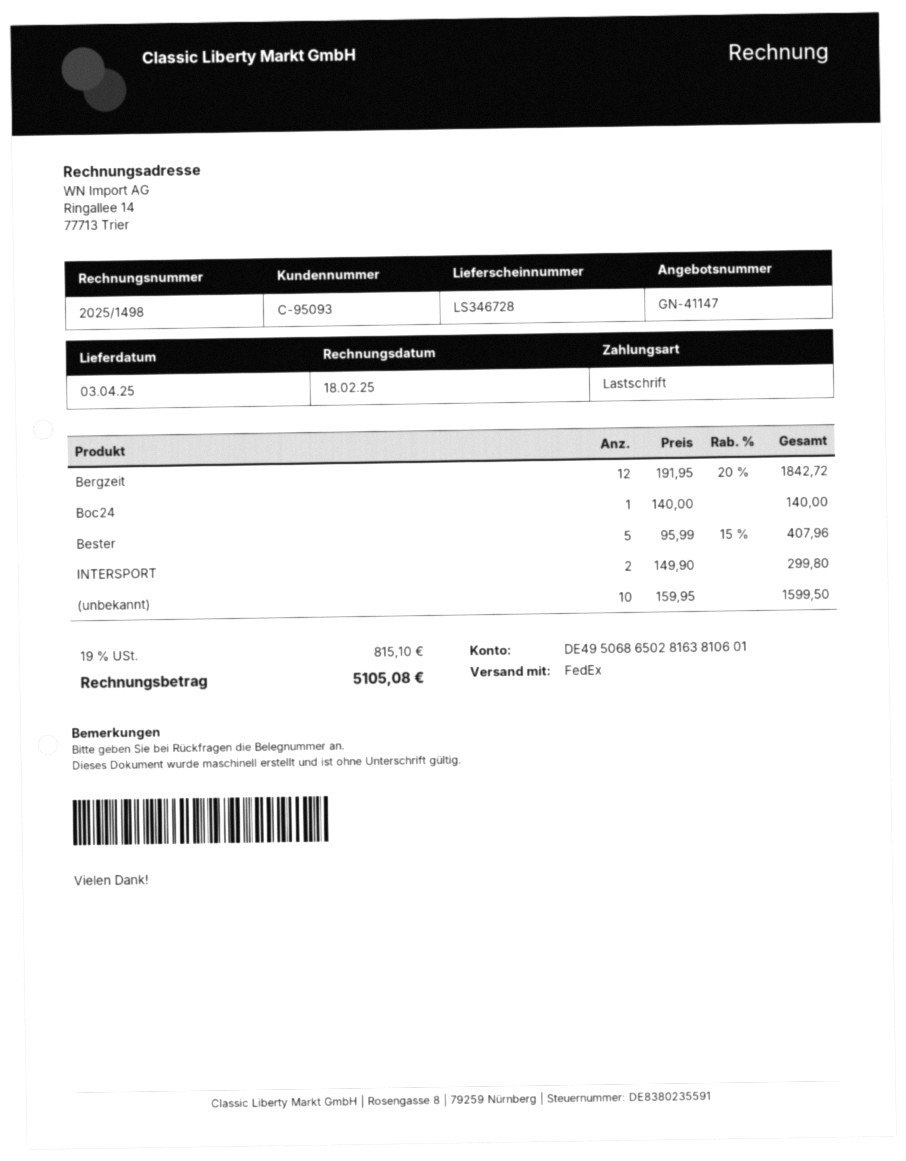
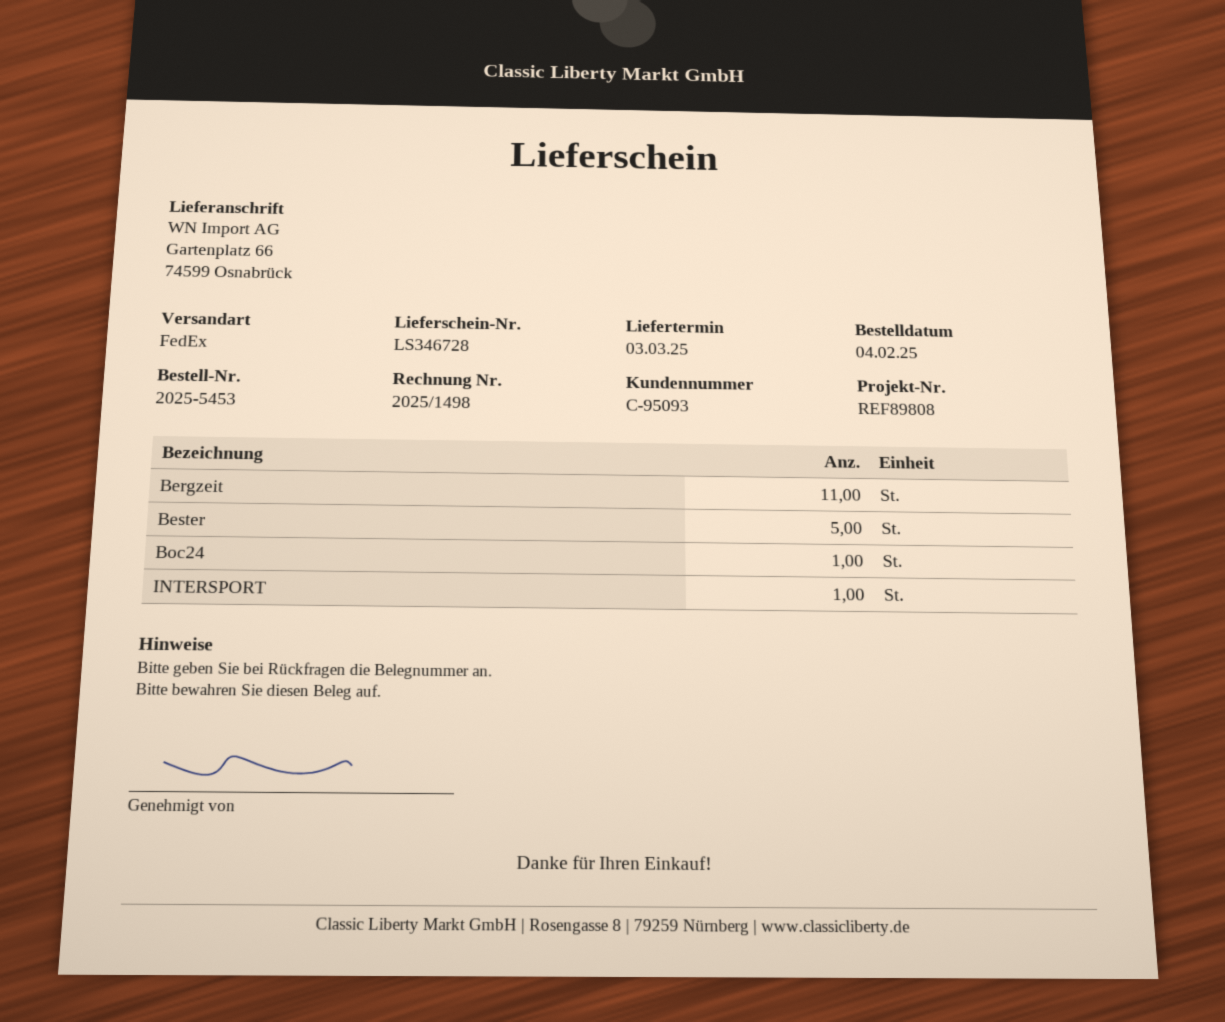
delivery date: 2025-04-03 -> 2025-03-03
Bergzeit: 12 -> 11
INTERSPORT: 2 -> 1
(unbekannt): 10 -> none

